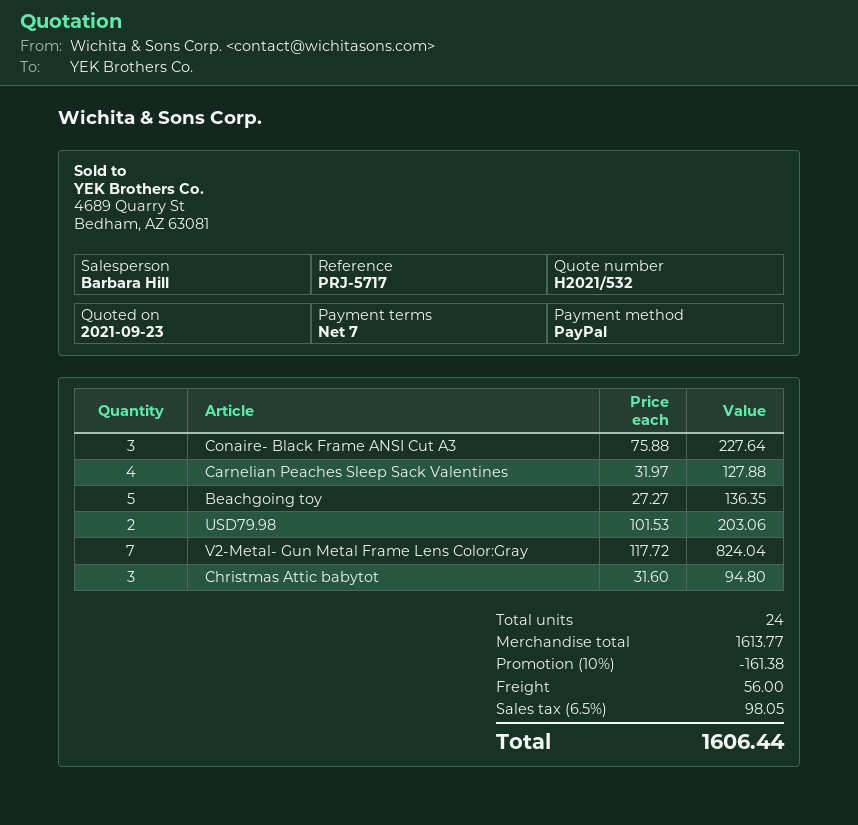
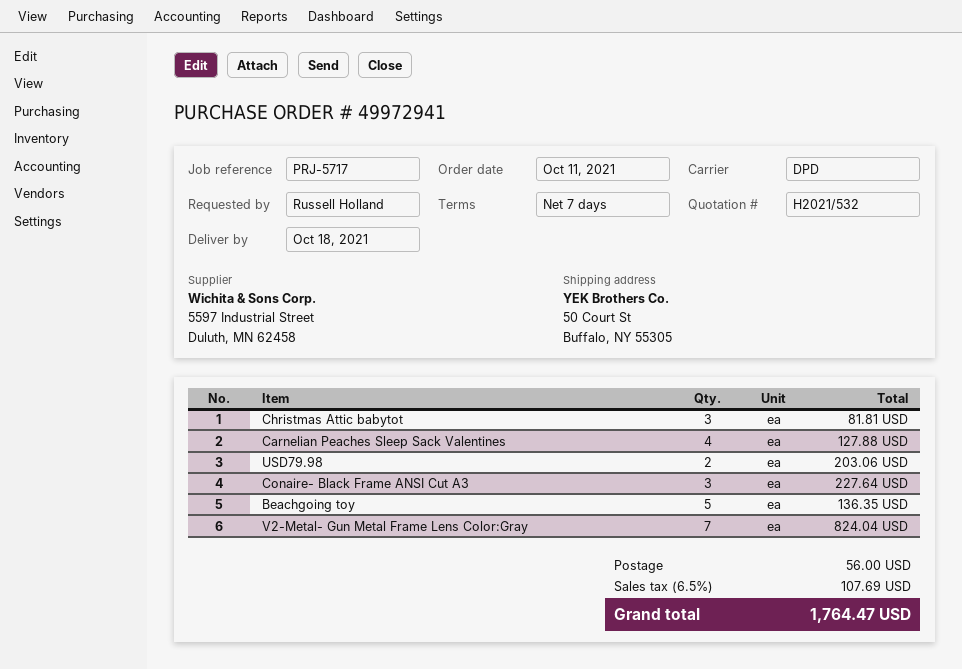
Christmas Attic babytot: 3 for 94.80 -> 3 for 81.81
discount: 10% = 161.38 -> none
tax: 6.5% = 98.05 -> 6.5% = 107.69
total: 1606.44 -> 1764.47

